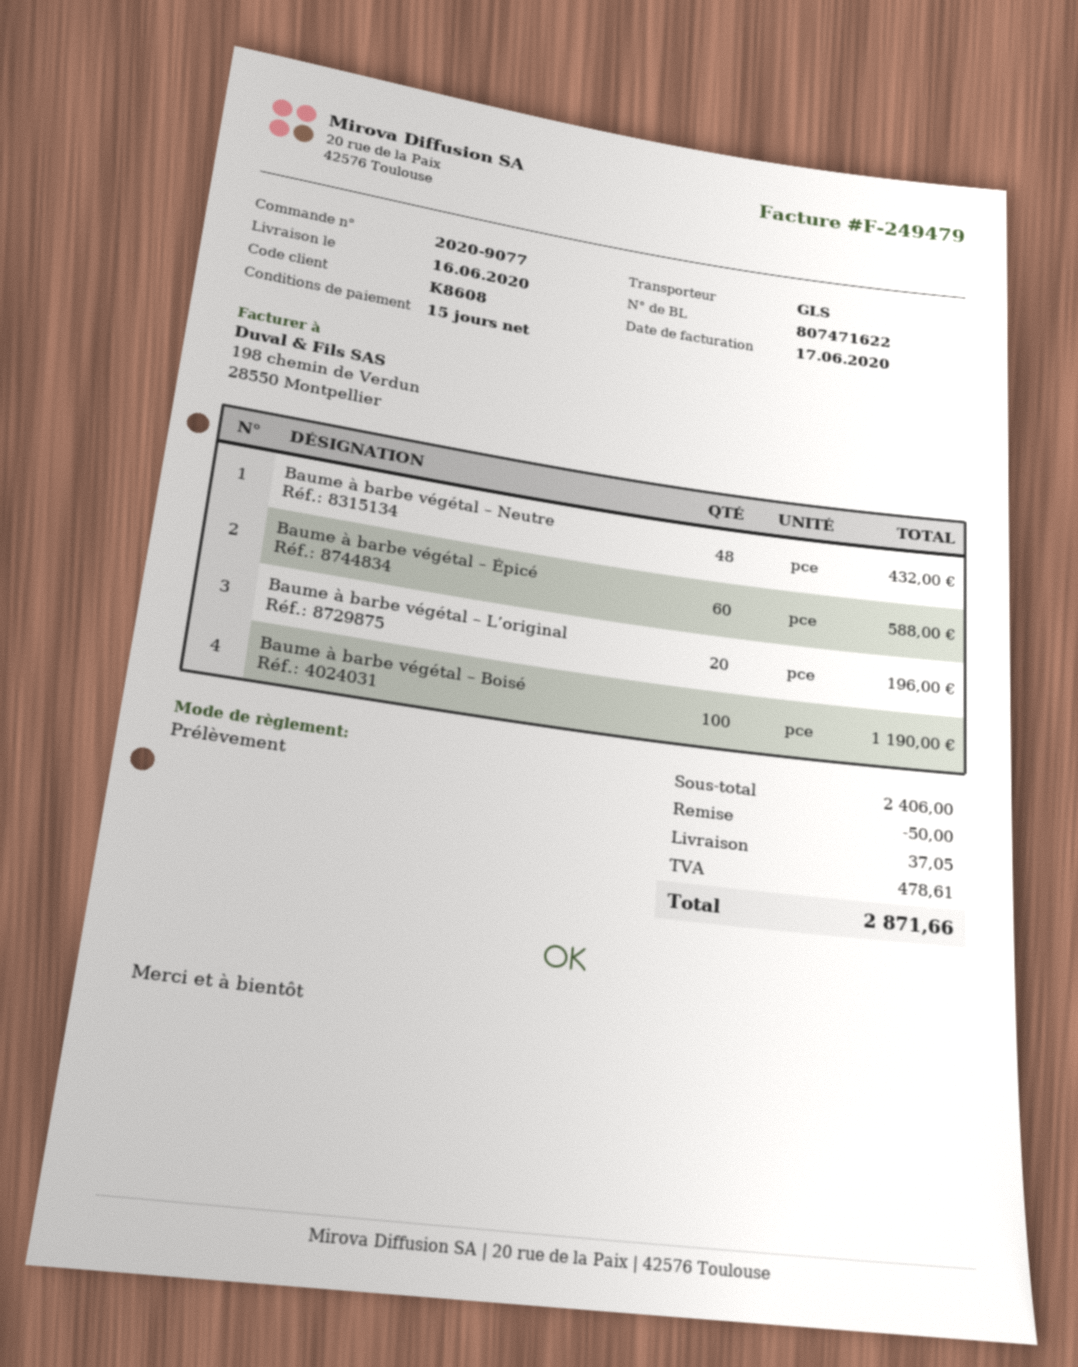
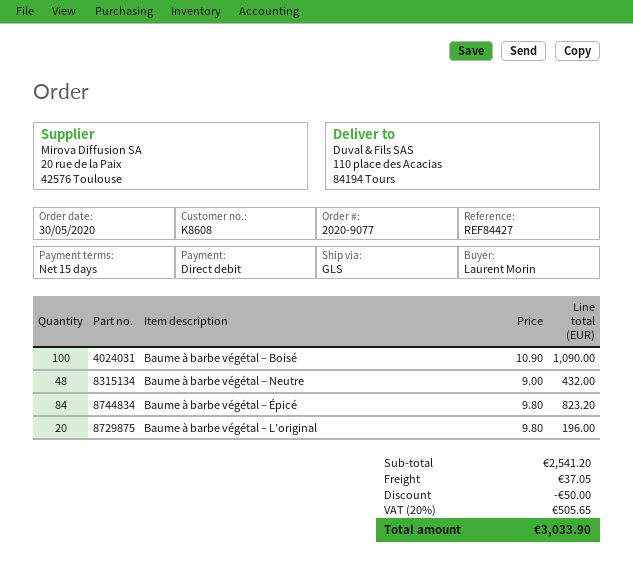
Baume à barbe végétal – Épicé: 60 for 588.00 -> 84 for 823.20
Baume à barbe végétal – Boisé: 100 for 1190.00 -> 100 for 1090.00
subtotal: 2406.00 -> 2541.20
tax: 478.61 -> 505.65
total: 2871.66 -> 3033.90

